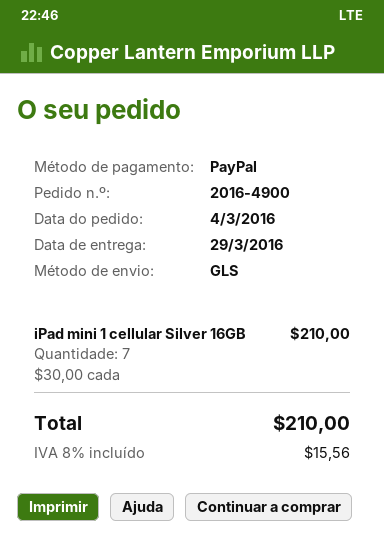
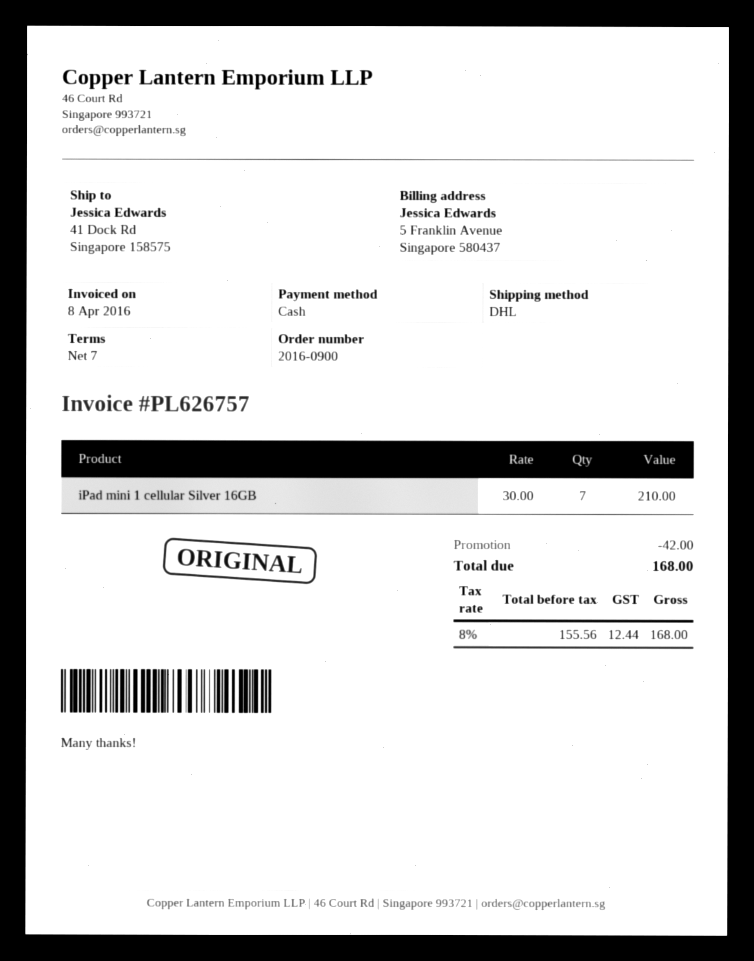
order number: 2016-4900 -> 2016-0900
payment method: PayPal -> cash
shipping method: GLS -> DHL
discount: none -> 42.00
tax: 8% = 15.56 -> 8% = 12.44
total: 210.00 -> 168.00

